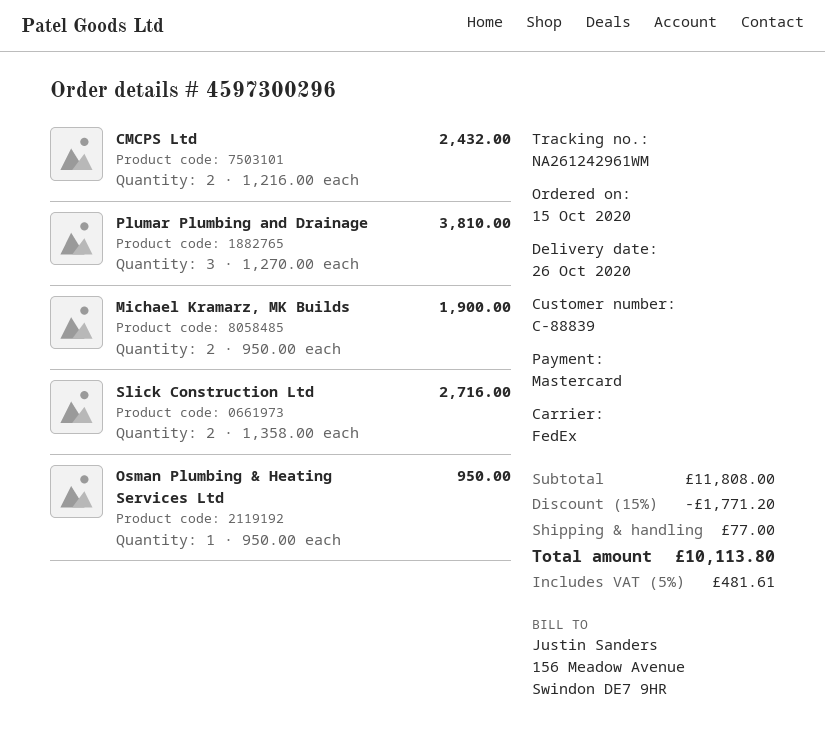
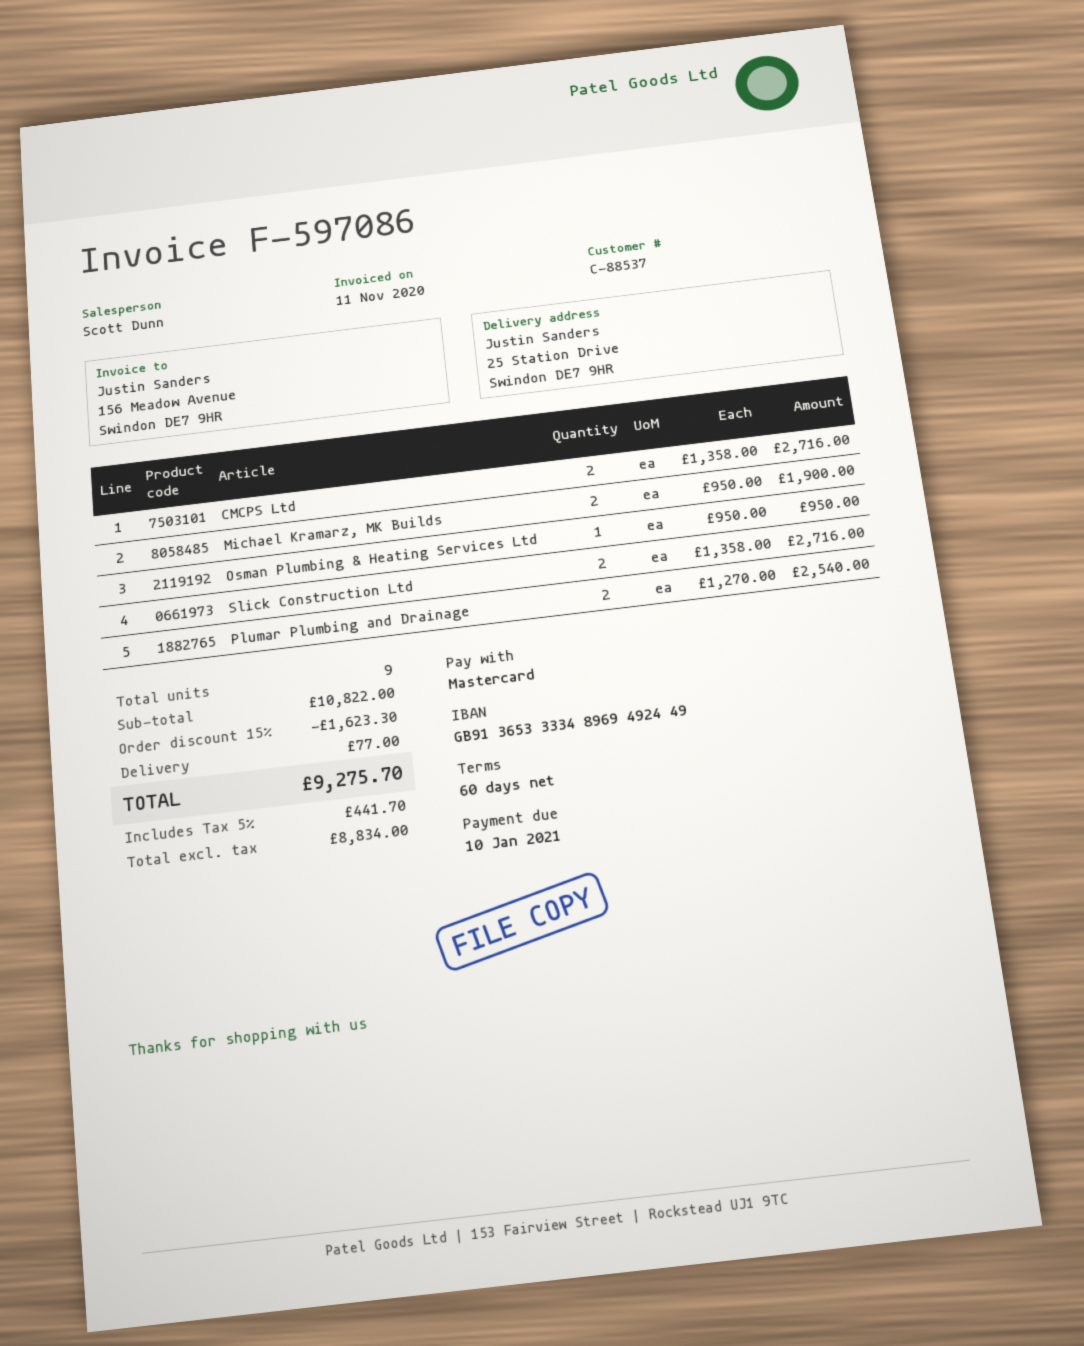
customer number: C-88839 -> C-88537
CMCPS Ltd: 2 x 1216.00 = 2432.00 -> 2 x 1358.00 = 2716.00
Plumar Plumbing and Drainage: 3 x 1270.00 = 3810.00 -> 2 x 1270.00 = 2540.00
subtotal: 11808.00 -> 10822.00
discount: 15% = 1771.20 -> 15% = 1623.30
tax: 5% = 481.61 -> 5% = 441.70
total: 10113.80 -> 9275.70

